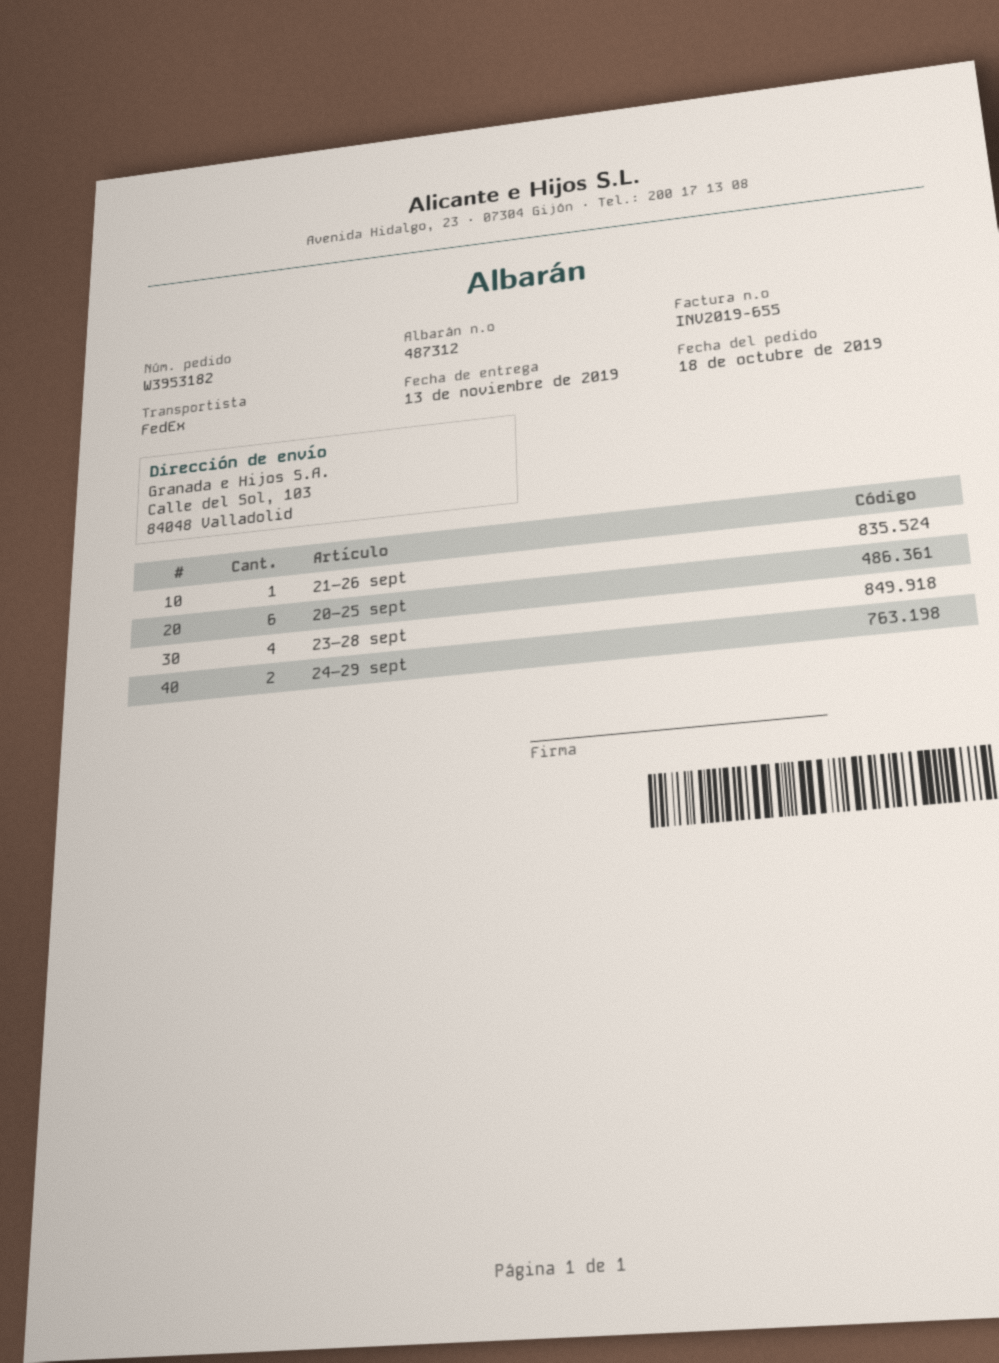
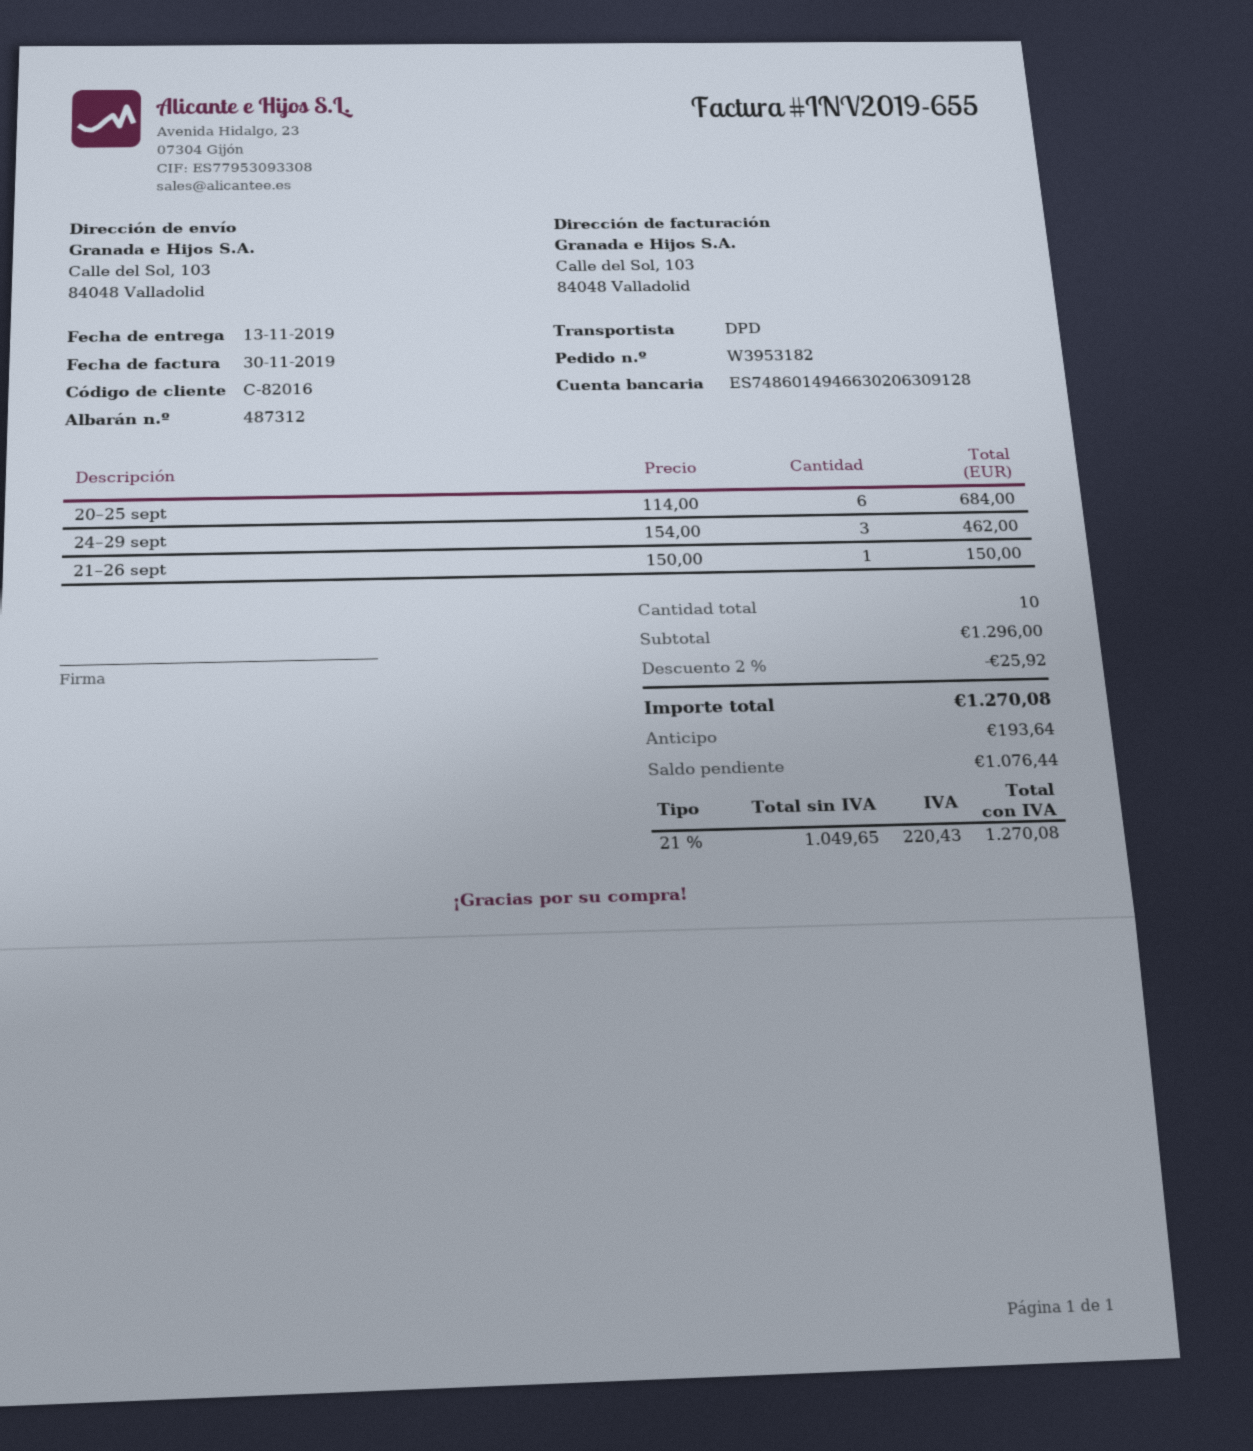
shipping method: FedEx -> DPD
23–28 sept: 4 -> none
24–29 sept: 2 -> 3

